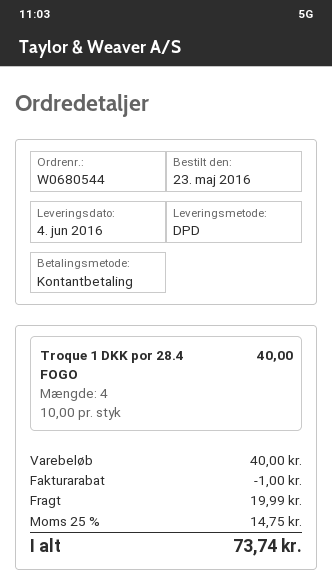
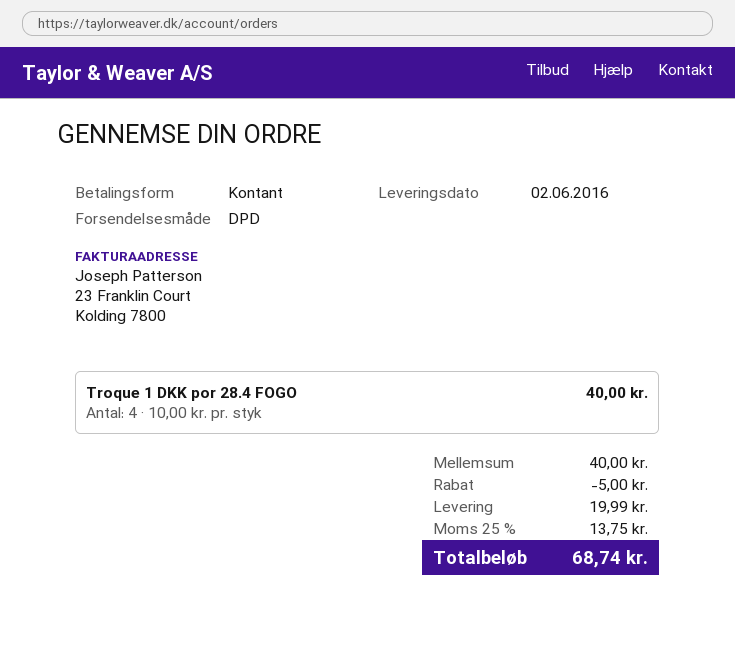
delivery date: 2016-06-04 -> 2016-06-02
discount: 1.00 -> 5.00
tax: 25% = 14.75 -> 25% = 13.75
total: 73.74 -> 68.74

